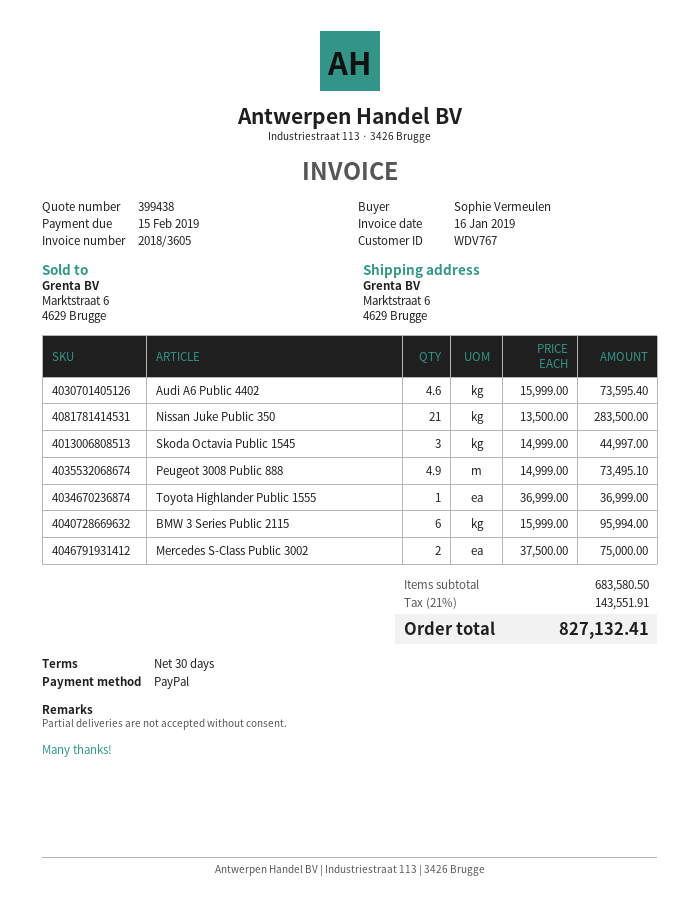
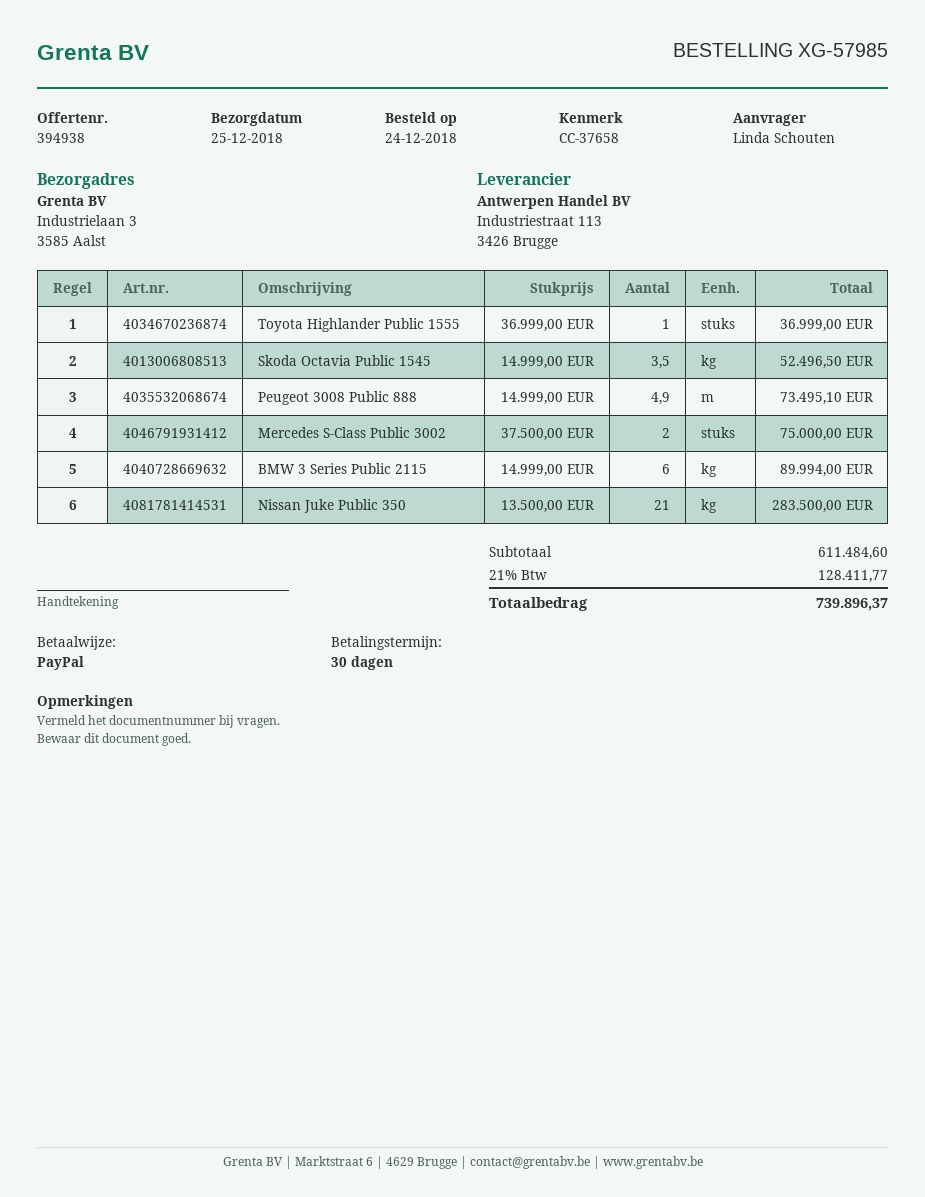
quote number: 399438 -> 394938
ordered by: Sophie Vermeulen -> Linda Schouten
ship to: Marktstraat 6, 4629 Brugge -> Industrielaan 3, 3585 Aalst
Audi A6 Public 4402: 4.6 x 15999.00 = 73595.40 -> none
Skoda Octavia Public 1545: 3 x 14999.00 = 44997.00 -> 3.5 x 14999.00 = 52496.50
BMW 3 Series Public 2115: 6 x 15999.00 = 95994.00 -> 6 x 14999.00 = 89994.00
subtotal: 683580.50 -> 611484.60
tax: 21% = 143551.91 -> 21% = 128411.77
total: 827132.41 -> 739896.37

